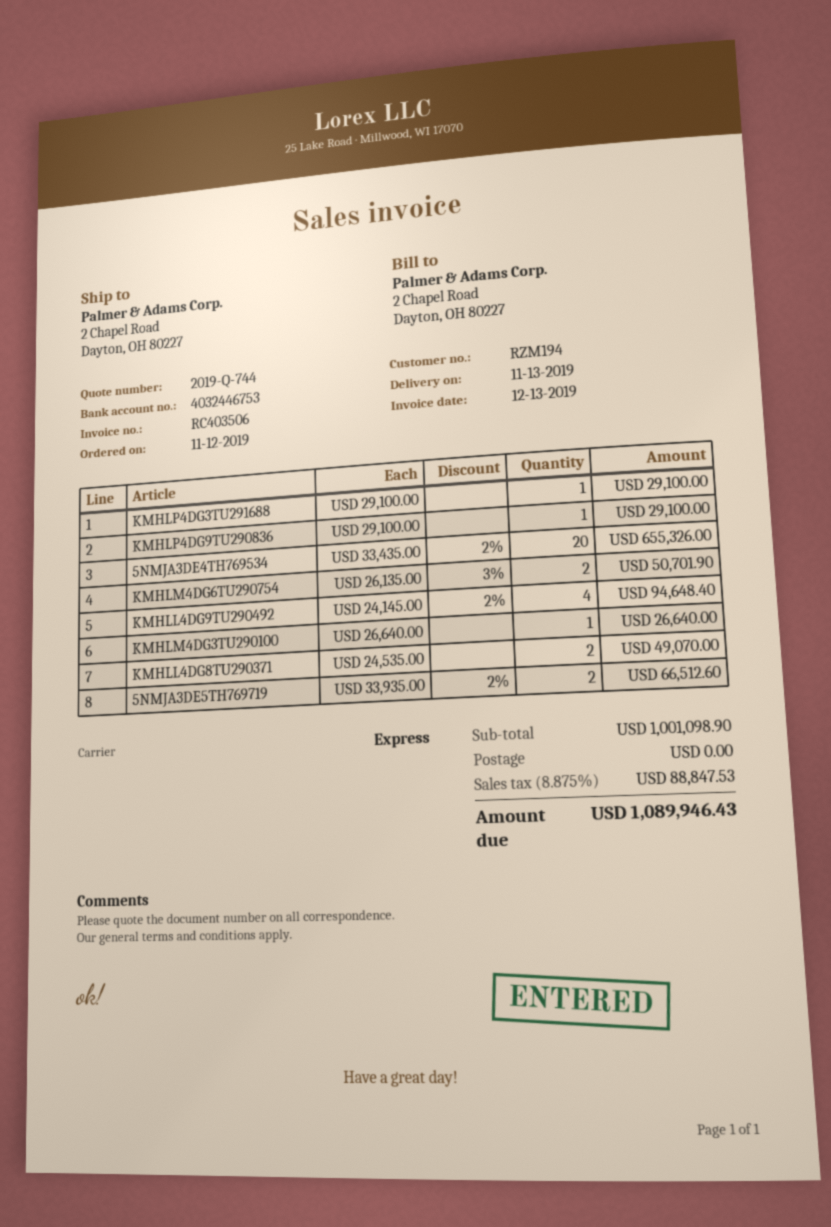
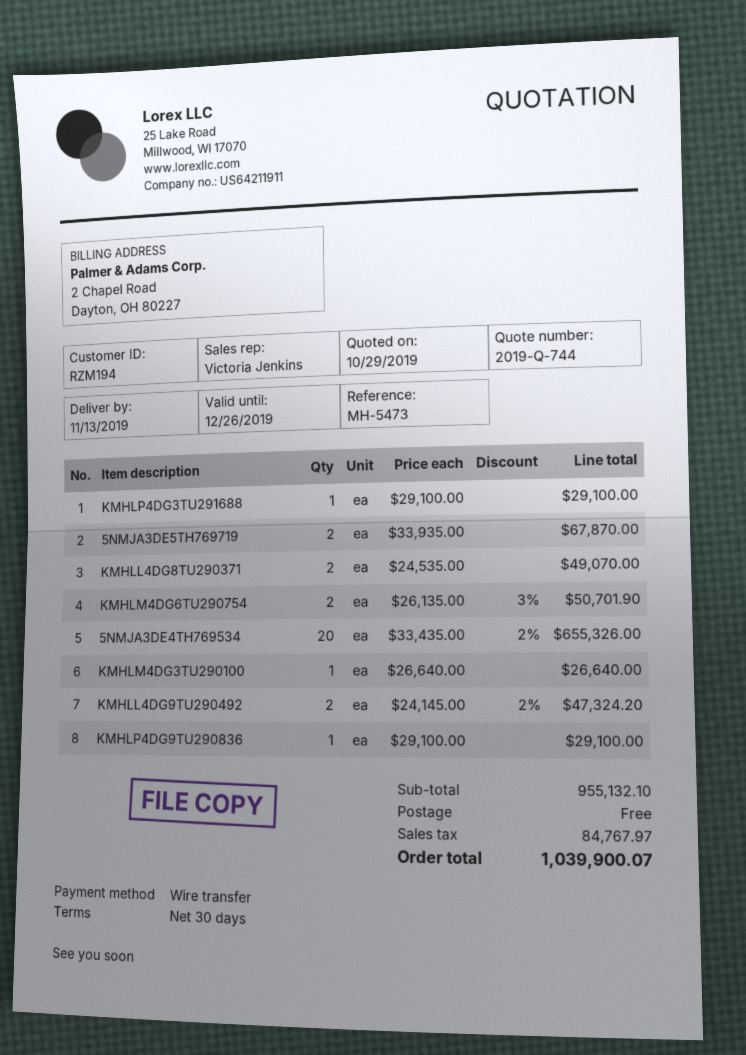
KMHLL4DG9TU290492: 4 x 24145.00 - 2% = 94648.40 -> 2 x 24145.00 - 2% = 47324.20
5NMJA3DE5TH769719: 2 x 33935.00 - 2% = 66512.60 -> 2 x 33935.00 = 67870.00
subtotal: 1001098.90 -> 955132.10
tax: 88847.53 -> 84767.97
total: 1089946.43 -> 1039900.07

